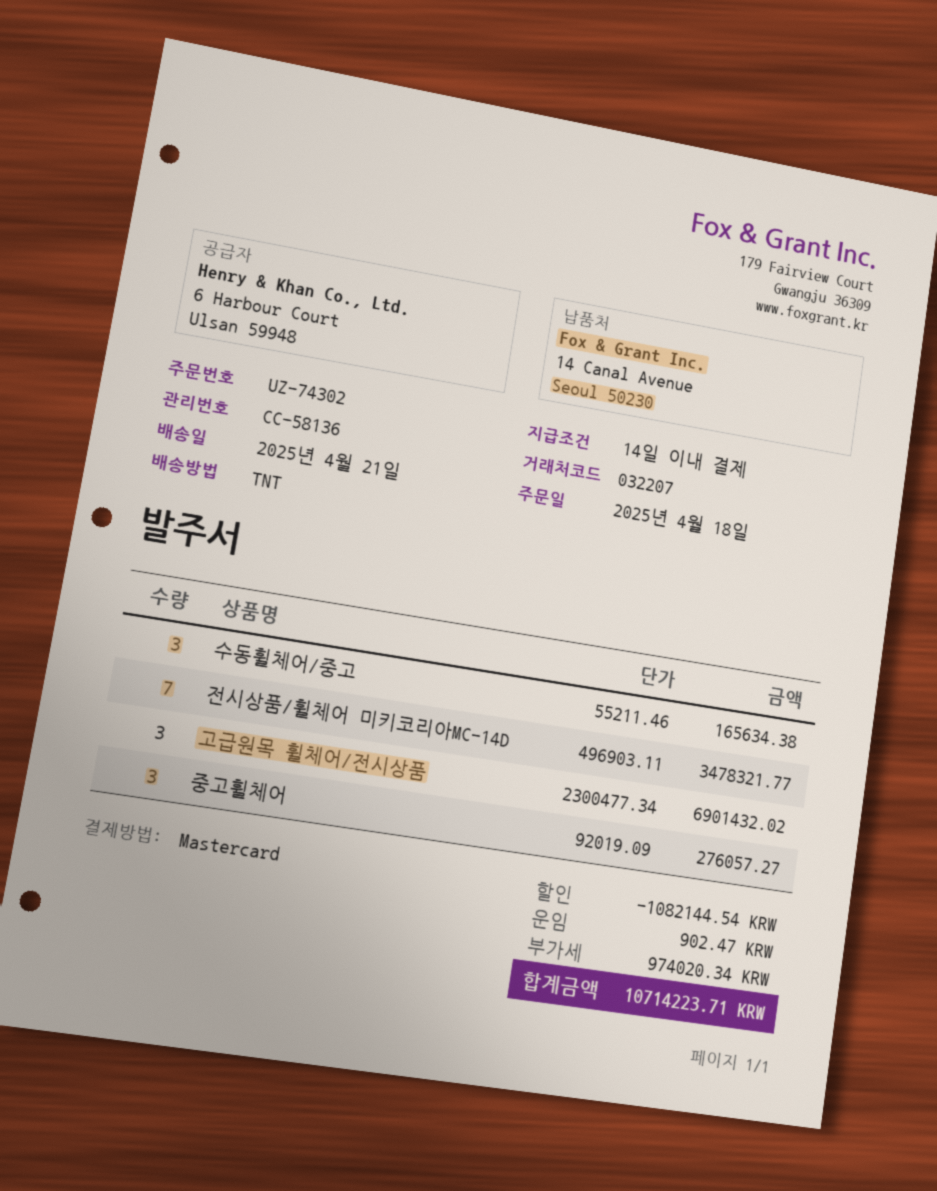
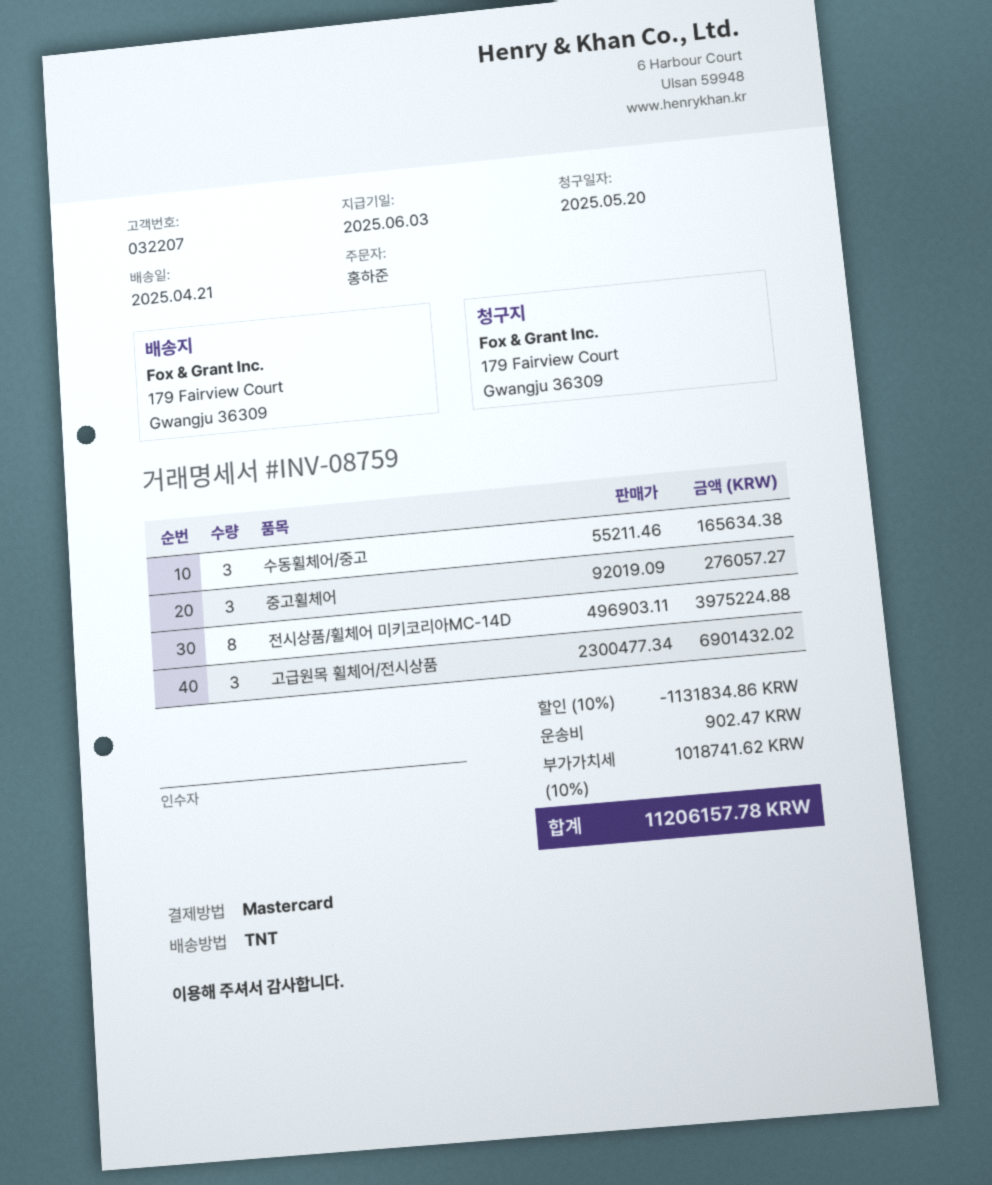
ship to: 14 Canal Avenue, Seoul 50230 -> 179 Fairview Court, Gwangju 36309
전시상품/휠체어 미키코리아MC-14D: 7 x 496903.11 = 3478321.77 -> 8 x 496903.11 = 3975224.88
discount: 1082144.54 -> 1131834.86
tax: 974020.34 -> 1018741.62
total: 10714223.71 -> 11206157.78

